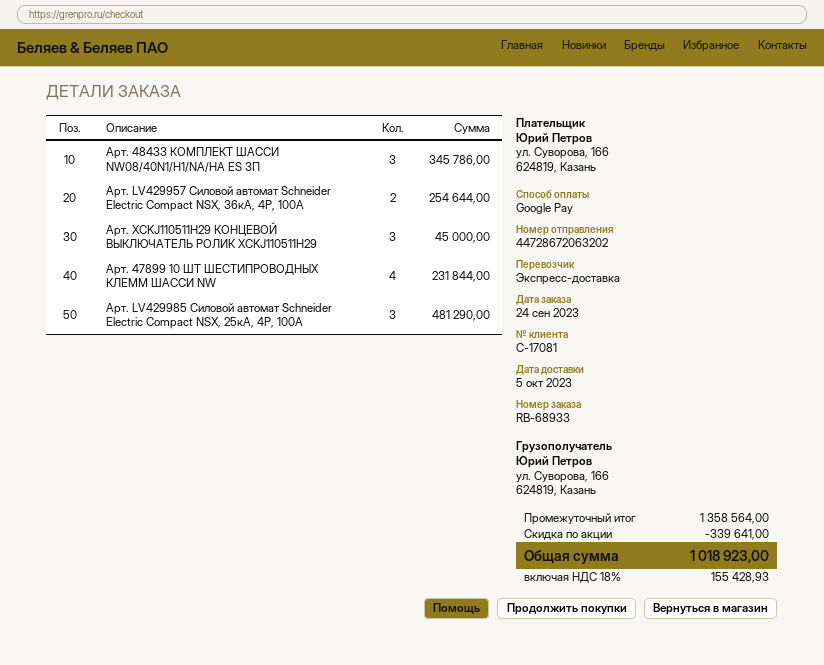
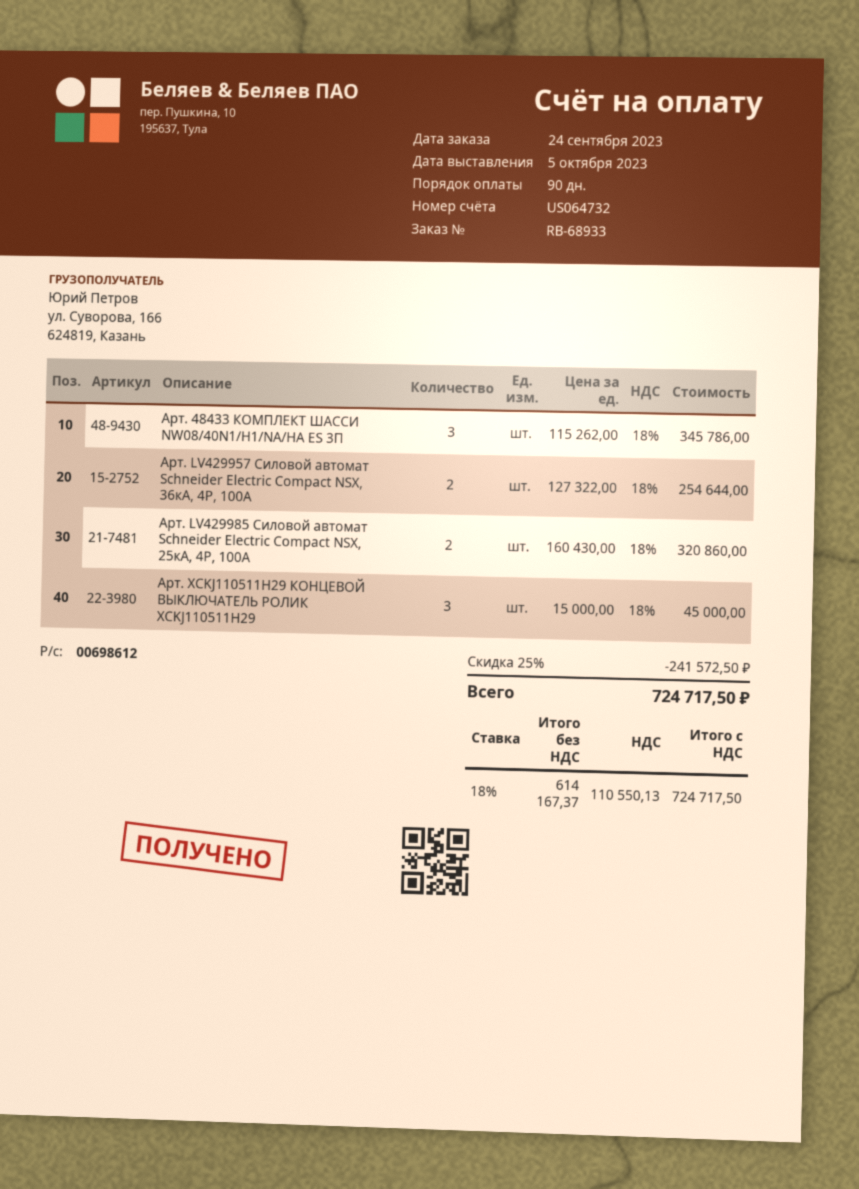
Арт. 47899 10 ШТ ШЕСТИПРОВОДНЫХ КЛЕММ ШАССИ NW: 4 for 231844.00 -> none
Арт. LV429985 Силовой автомат Schneider Electric Compact NSX, 25кА, 4P, 100А: 3 for 481290.00 -> 2 for 320860.00
discount: 339641.00 -> 241572.50
tax: 18% = 155428.93 -> 18% = 110550.13
total: 1018923.00 -> 724717.50

